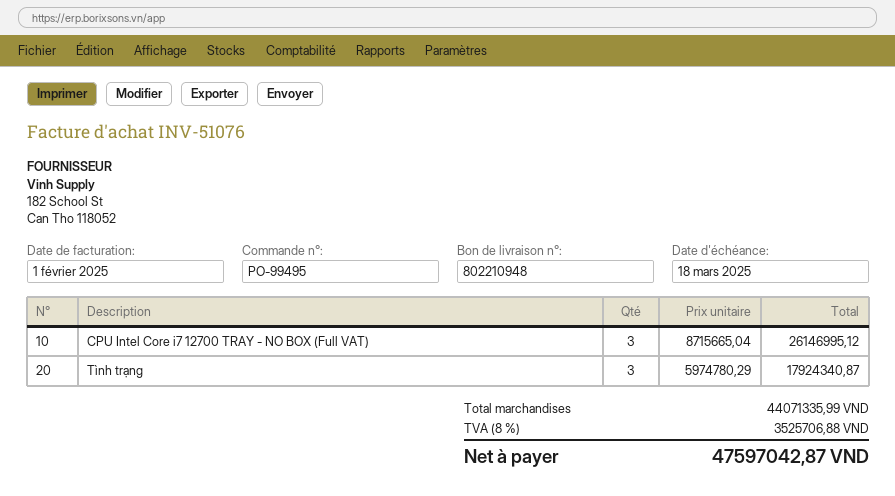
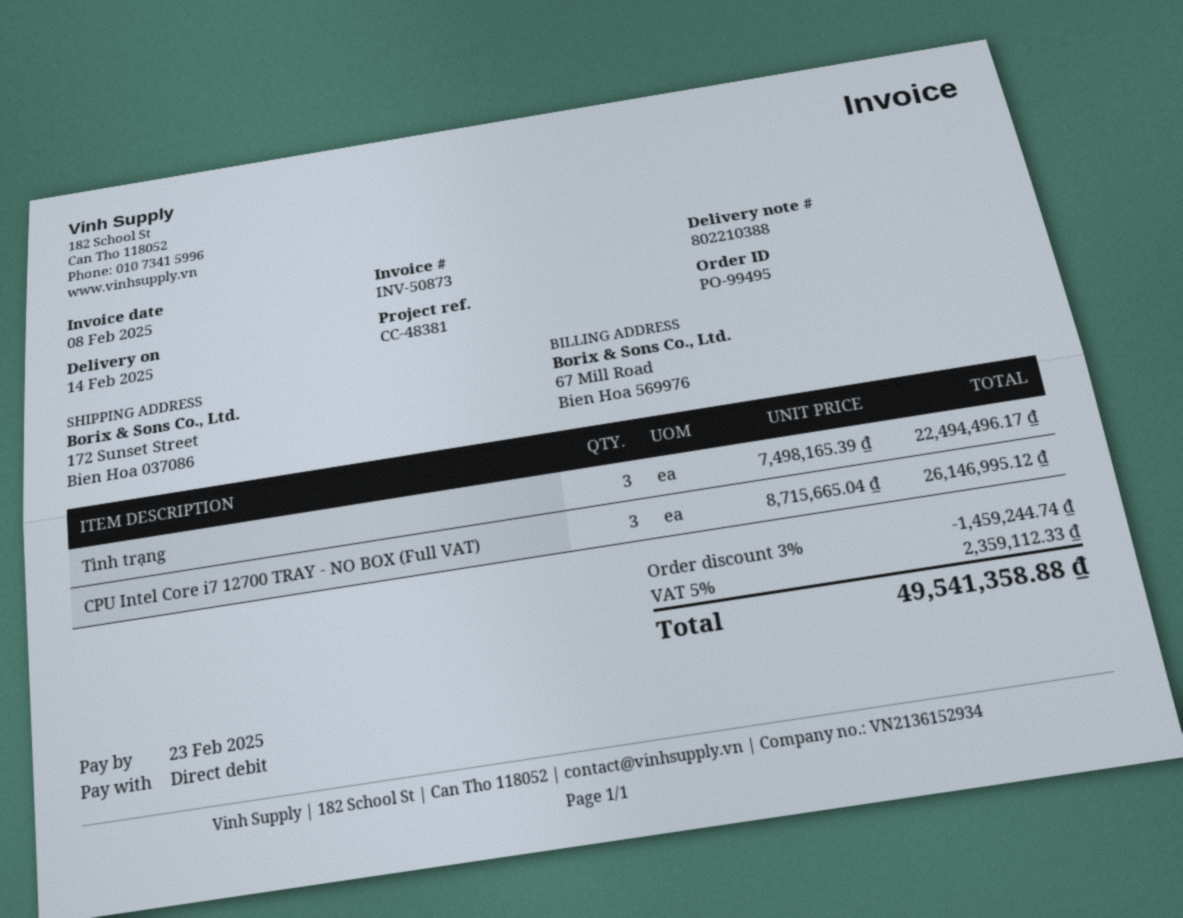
delivery note number: 802210948 -> 802210388
invoice number: INV-51076 -> INV-50873
invoice date: 2025-02-01 -> 2025-02-08
due date: 2025-03-18 -> 2025-02-23
Tình trạng: 3 x 5974780.29 = 17924340.87 -> 3 x 7498165.39 = 22494496.17
discount: none -> 3% = 1459244.74
tax: 8% = 3525706.88 -> 5% = 2359112.33
total: 47597042.87 -> 49541358.88

